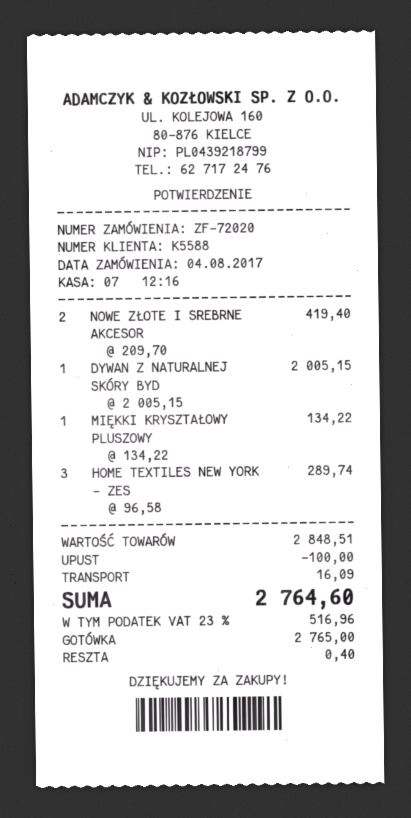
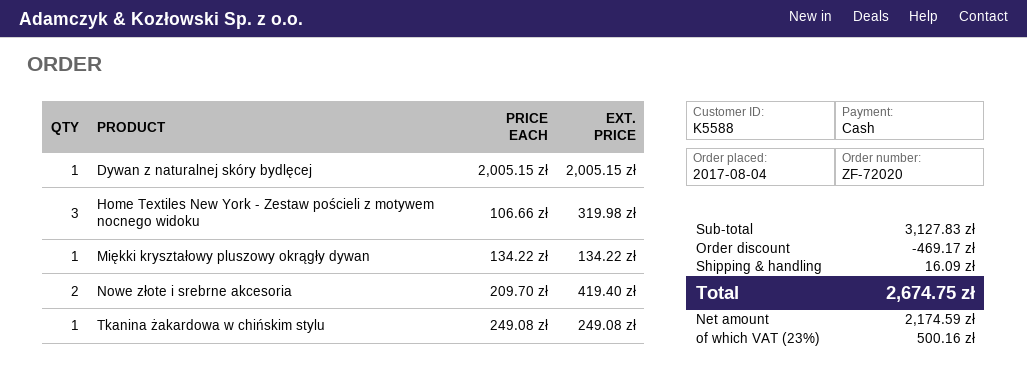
HOME TEXTILES NEW YORK - ZES: 3 x 96.58 = 289.74 -> 3 x 106.66 = 319.98
Tkanina żakardowa w chińskim stylu: none -> 1 x 249.08 = 249.08
subtotal: 2848.51 -> 3127.83
discount: 100.00 -> 469.17
tax: 23% = 516.96 -> 23% = 500.16
total: 2764.60 -> 2674.75

